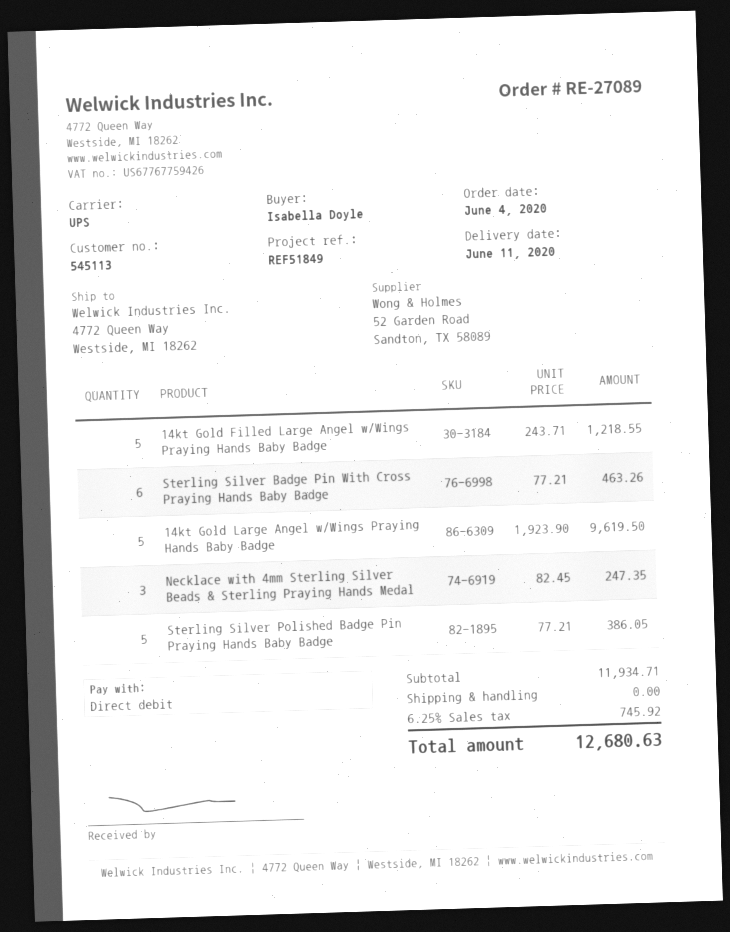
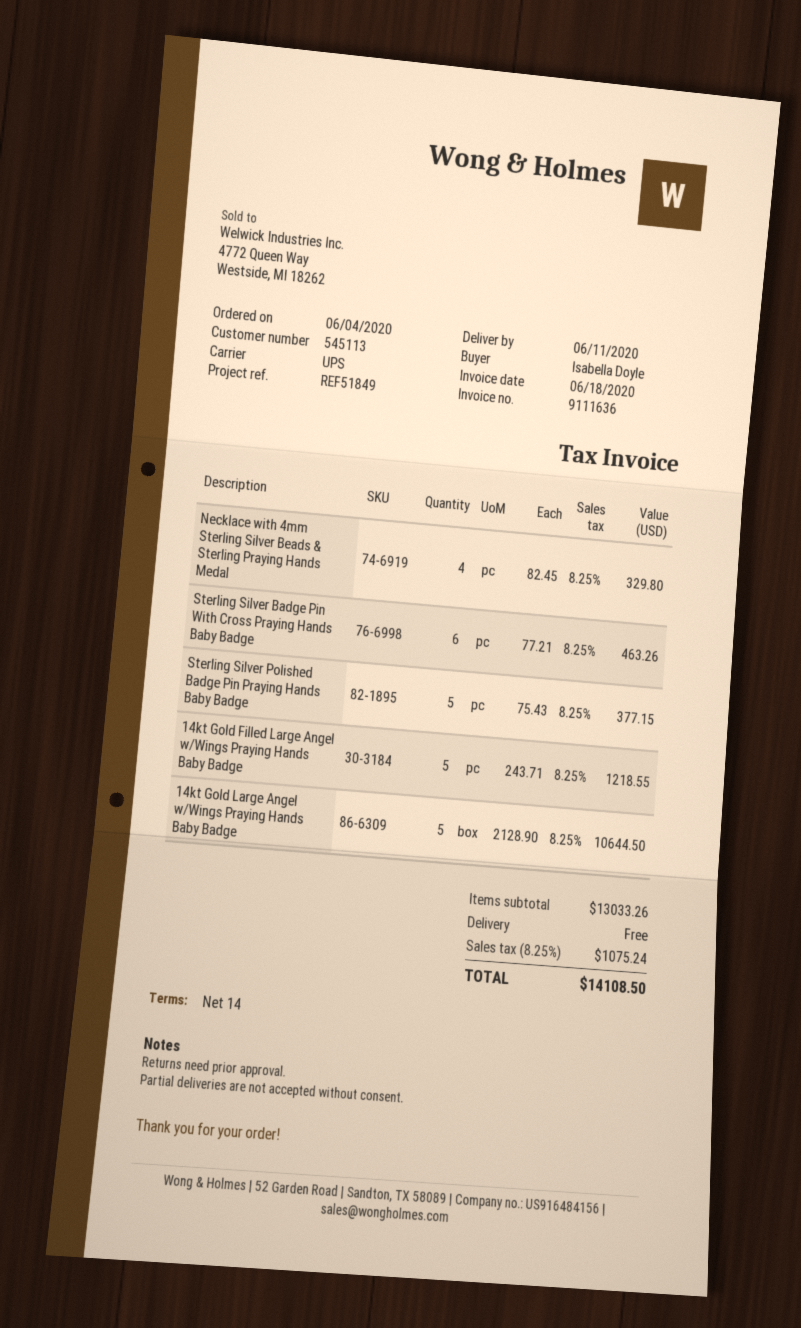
14kt Gold Large Angel w/Wings Praying Hands Baby Badge: 5 x 1923.90 = 9619.50 -> 5 x 2128.90 = 10644.50
Necklace with 4mm Sterling Silver Beads & Sterling Praying Hands Medal: 3 x 82.45 = 247.35 -> 4 x 82.45 = 329.80
Sterling Silver Polished Badge Pin Praying Hands Baby Badge: 5 x 77.21 = 386.05 -> 5 x 75.43 = 377.15
subtotal: 11934.71 -> 13033.26
tax: 6.25% = 745.92 -> 8.25% = 1075.24
total: 12680.63 -> 14108.50

